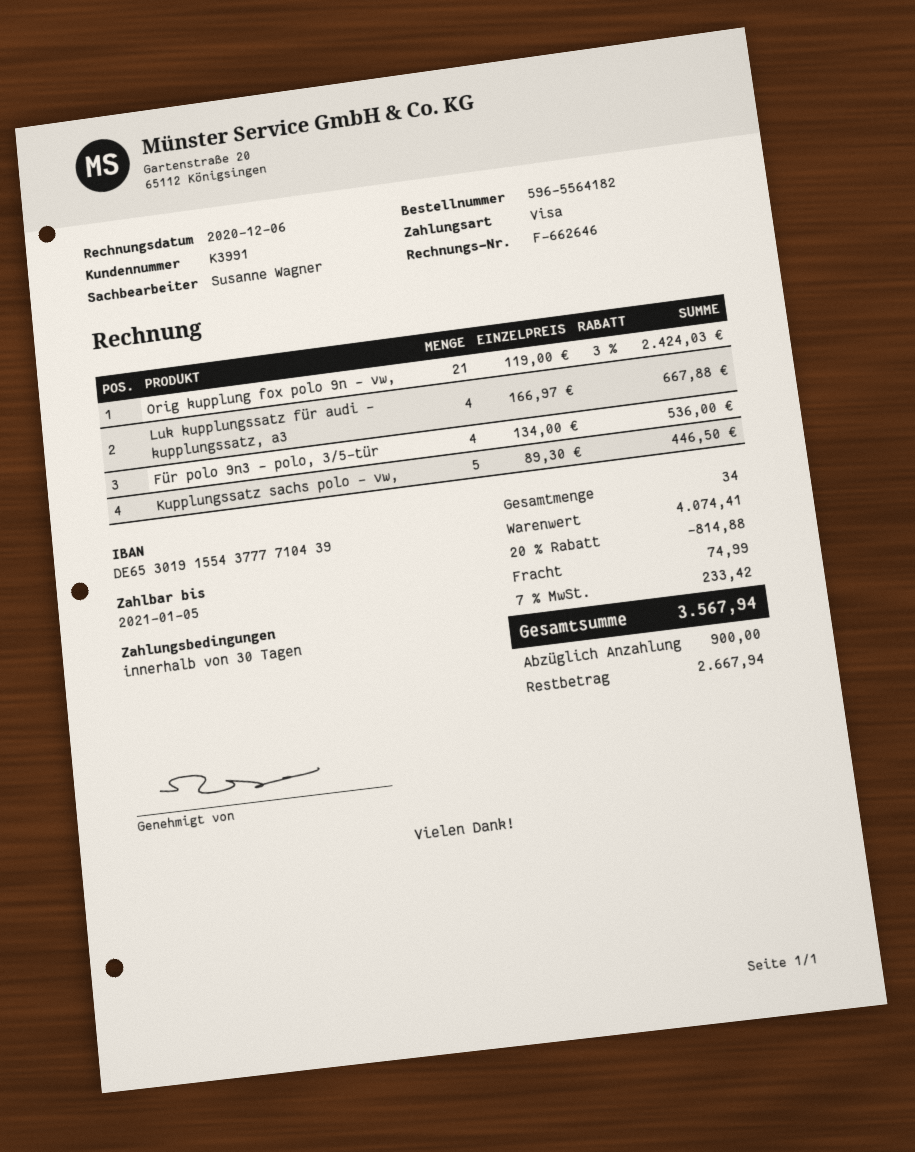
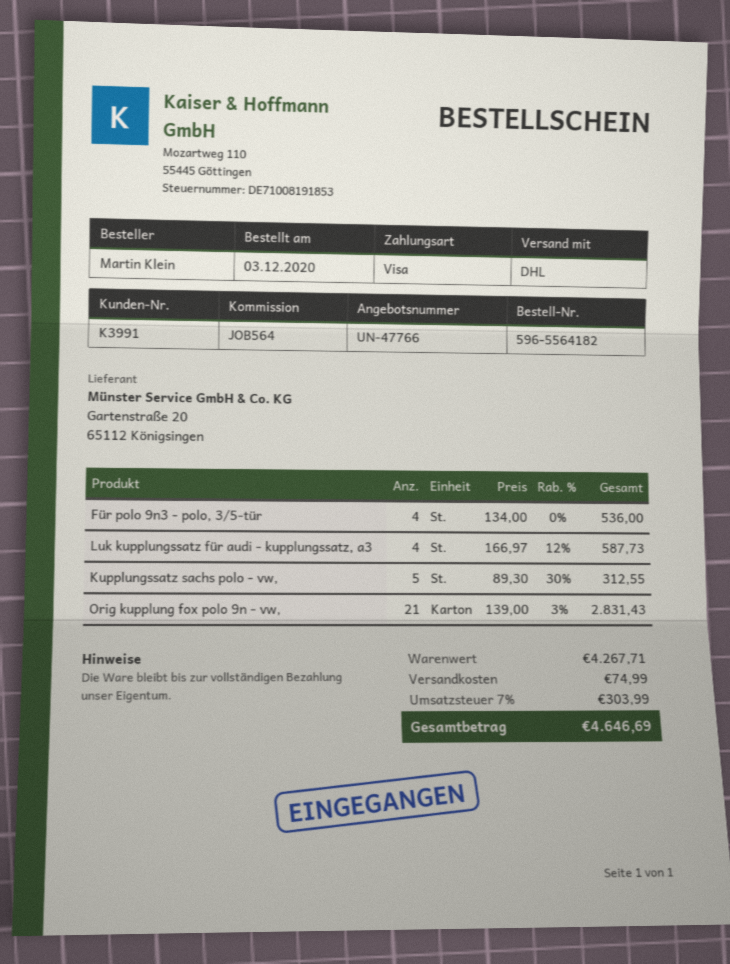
Orig kupplung fox polo 9n - vw,: 21 x 119.00 - 3% = 2424.03 -> 21 x 139.00 - 3% = 2831.43
Luk kupplungssatz für audi - kupplungssatz, a3: 4 x 166.97 = 667.88 -> 4 x 166.97 - 12% = 587.73
Kupplungssatz sachs polo - vw,: 5 x 89.30 = 446.50 -> 5 x 89.30 - 30% = 312.55
subtotal: 4074.41 -> 4267.71
discount: 20% = 814.88 -> none
tax: 7% = 233.42 -> 7% = 303.99
total: 3567.94 -> 4646.69

